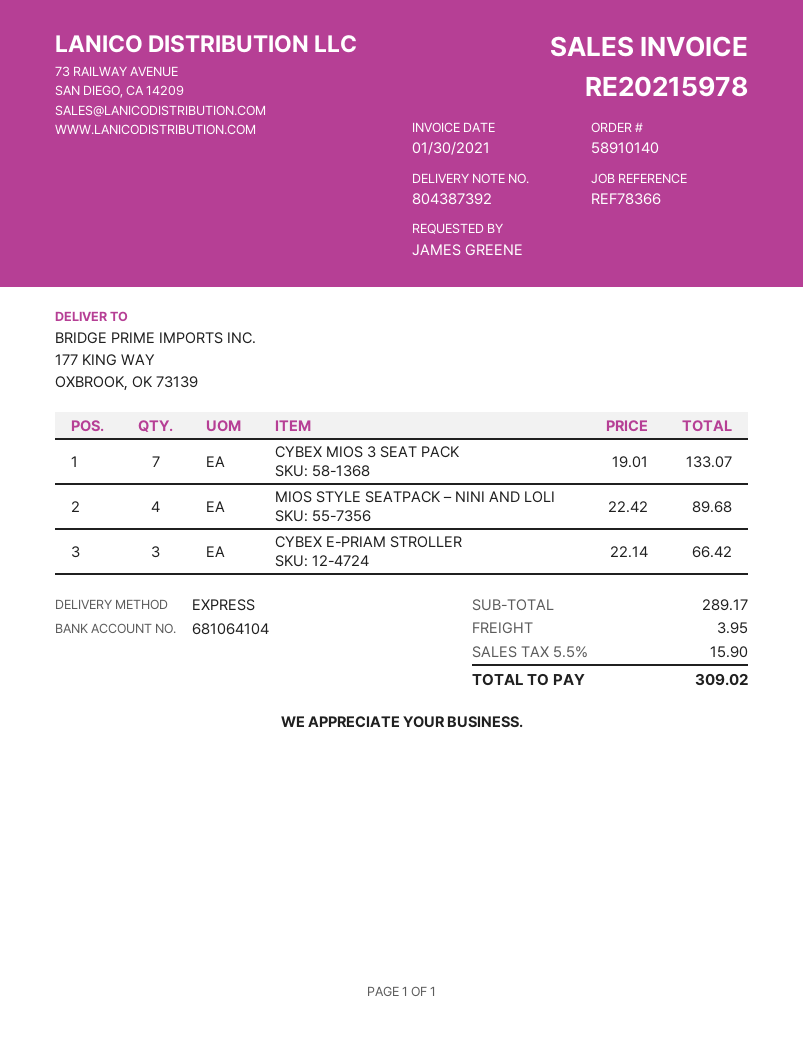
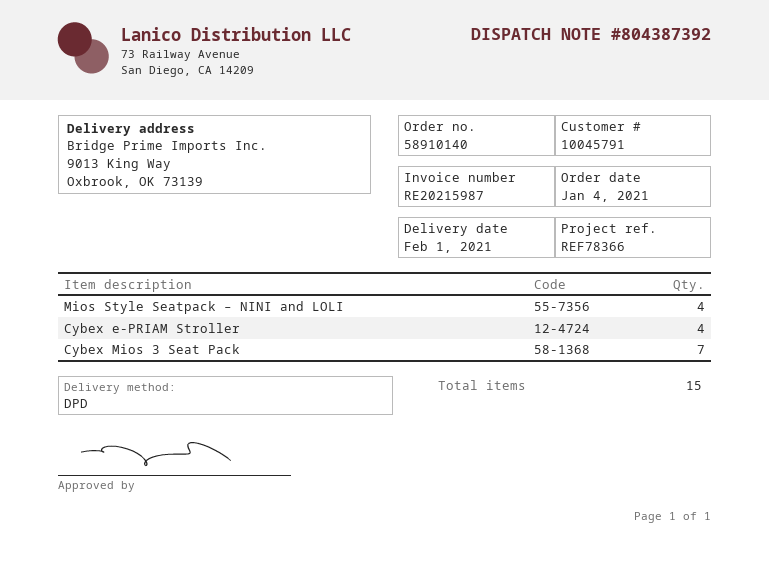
invoice number: RE20215978 -> RE20215987
shipping method: express -> DPD
ship to: 177 KING WAY, OXBROOK, OK 73139 -> 9013 King Way, Oxbrook, OK 73139
CYBEX E-PRIAM STROLLER: 3 -> 4

